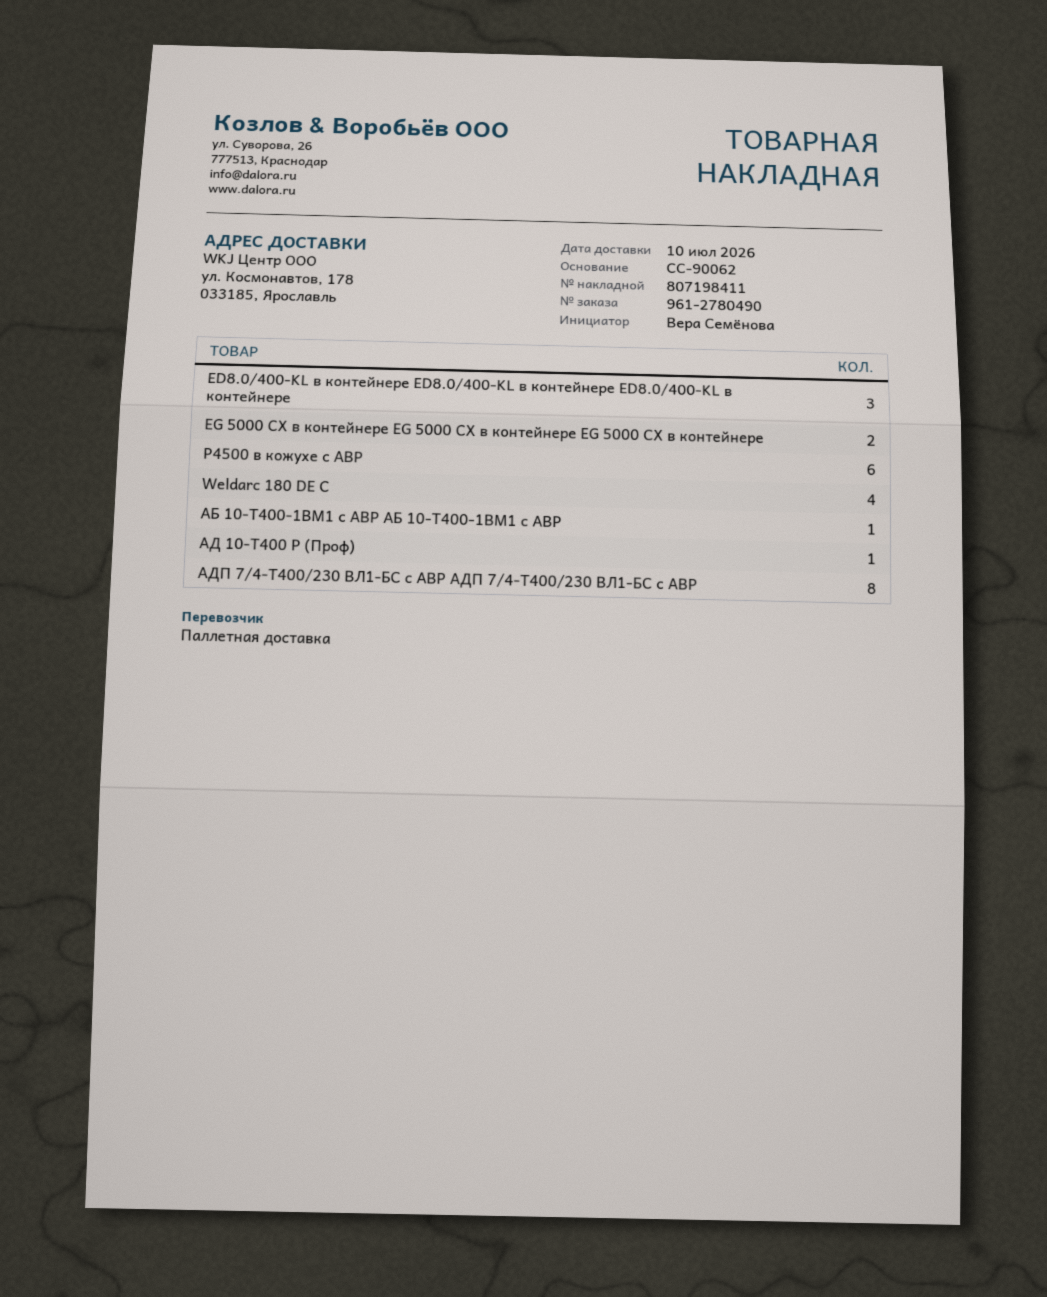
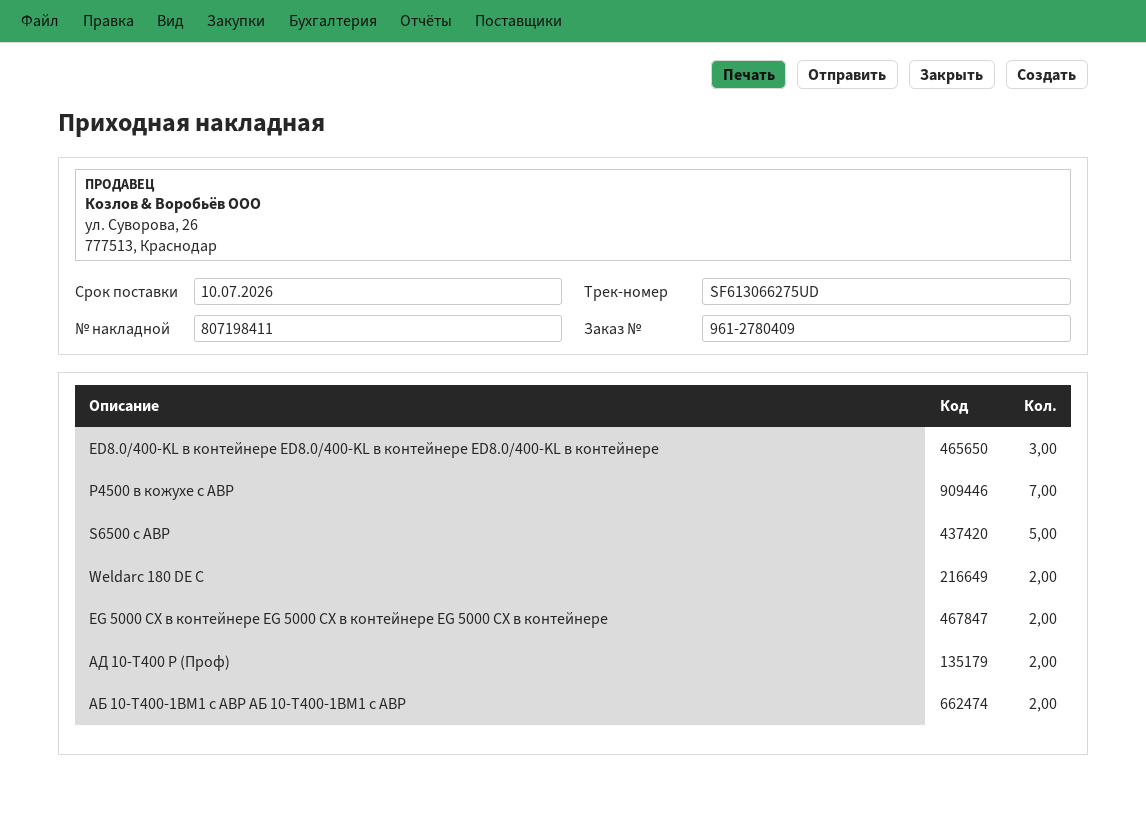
order number: 961-2780490 -> 961-2780409
P4500 в кожухе с АВР: 6 -> 7
Weldarc 180 DE C: 4 -> 2
АБ 10-Т400-1ВМ1 с АВР АБ 10-Т400-1ВМ1 с АВР: 1 -> 2
АД 10-Т400 P (Проф): 1 -> 2
АДП 7/4-Т400/230 ВЛ1-БС с АВР АДП 7/4-Т400/230 ВЛ1-БС с АВР: 8 -> none
S6500 с АВР: none -> 5

